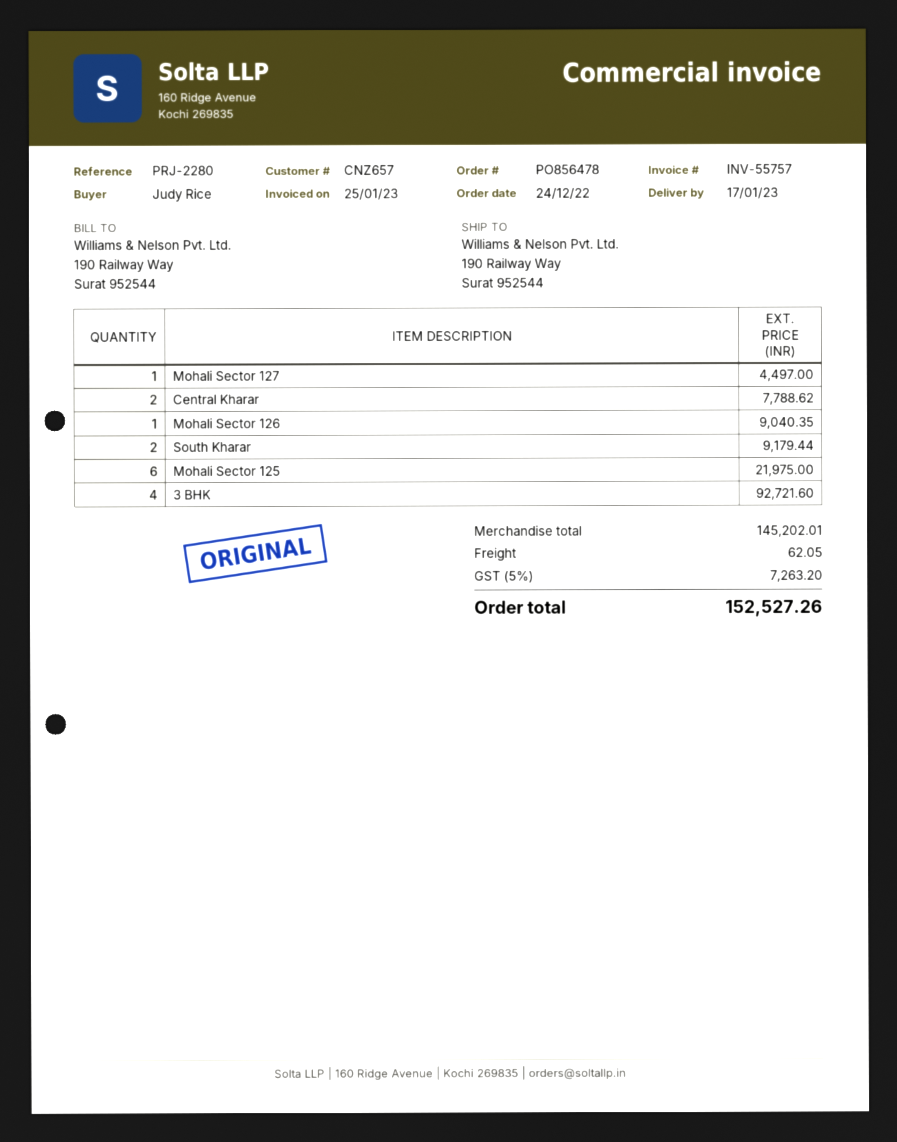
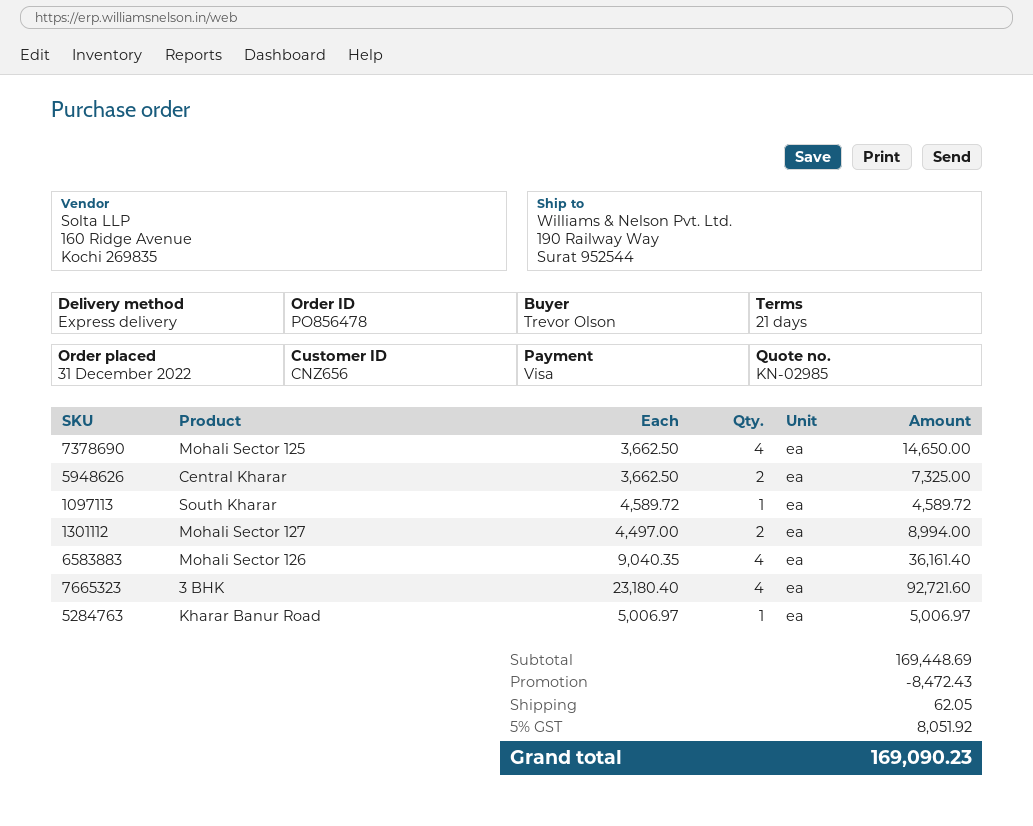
order date: 2022-12-24 -> 2022-12-31
customer number: CNZ657 -> CNZ656
ordered by: Judy Rice -> Trevor Olson
Mohali Sector 127: 1 for 4497.00 -> 2 for 8994.00
Central Kharar: 2 for 7788.62 -> 2 for 7325.00
Mohali Sector 126: 1 for 9040.35 -> 4 for 36161.40
South Kharar: 2 for 9179.44 -> 1 for 4589.72
Mohali Sector 125: 6 for 21975.00 -> 4 for 14650.00
Kharar Banur Road: none -> 1 for 5006.97
subtotal: 145202.01 -> 169448.69
discount: none -> 8472.43
tax: 5% = 7263.20 -> 5% = 8051.92
total: 152527.26 -> 169090.23

